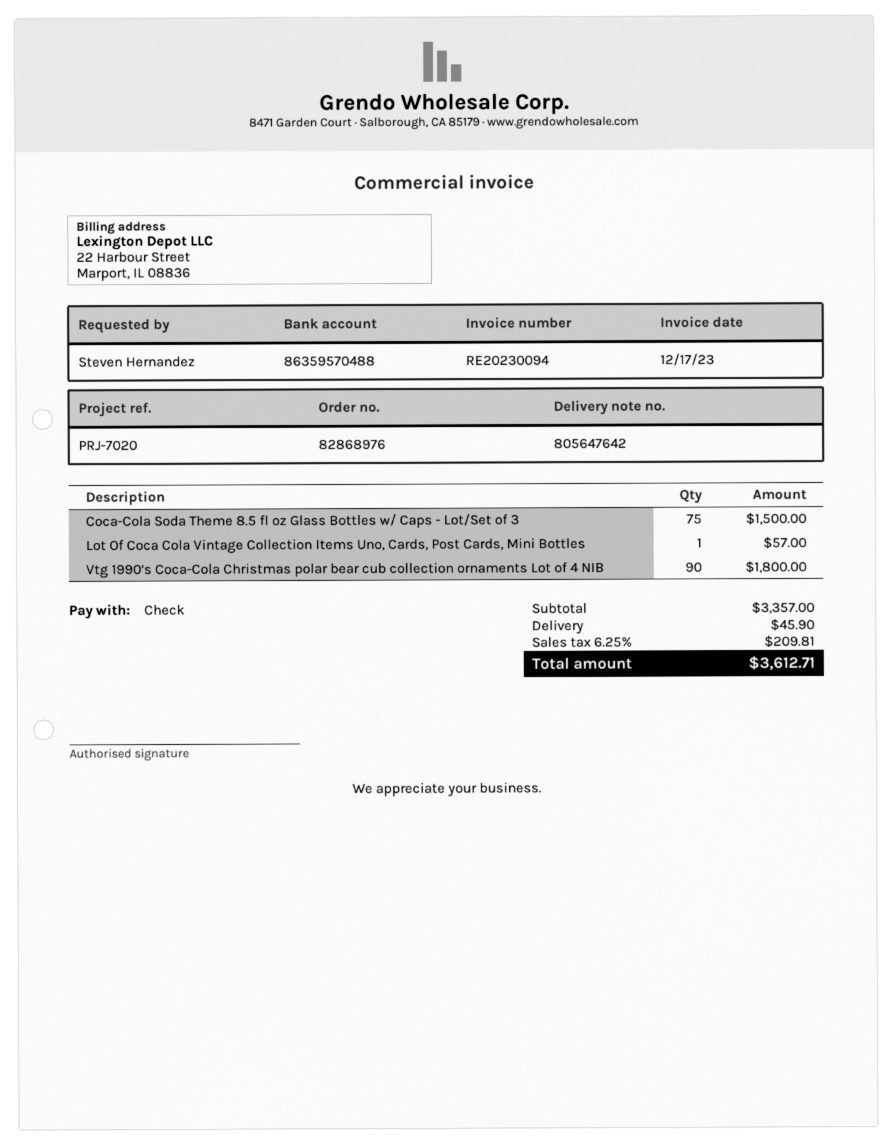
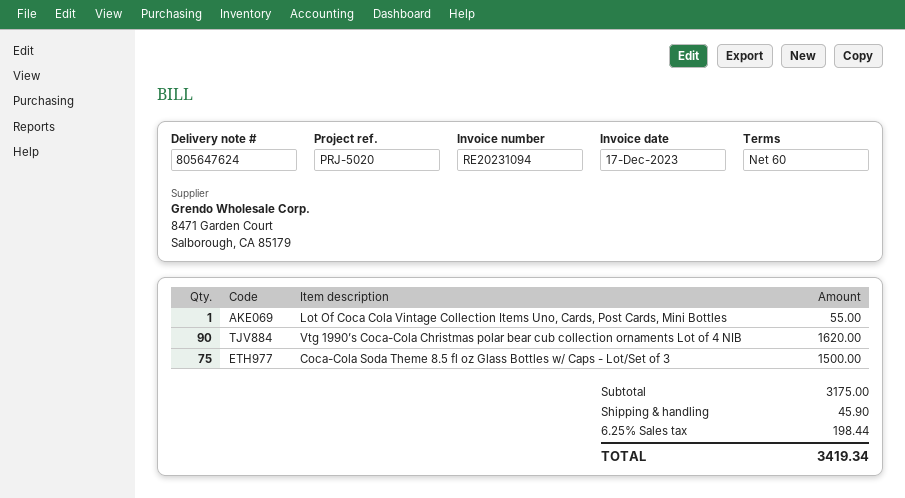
delivery note number: 805647642 -> 805647624
invoice number: RE20230094 -> RE20231094
reference: PRJ-7020 -> PRJ-5020
Lot Of Coca Cola Vintage Collection Items Uno, Cards, Post Cards, Mini Bottles: 1 for 57.00 -> 1 for 55.00
Vtg 1990’s Coca-Cola Christmas polar bear cub collection ornaments Lot of 4 NIB: 90 for 1800.00 -> 90 for 1620.00
subtotal: 3357.00 -> 3175.00
tax: 6.25% = 209.81 -> 6.25% = 198.44
total: 3612.71 -> 3419.34

